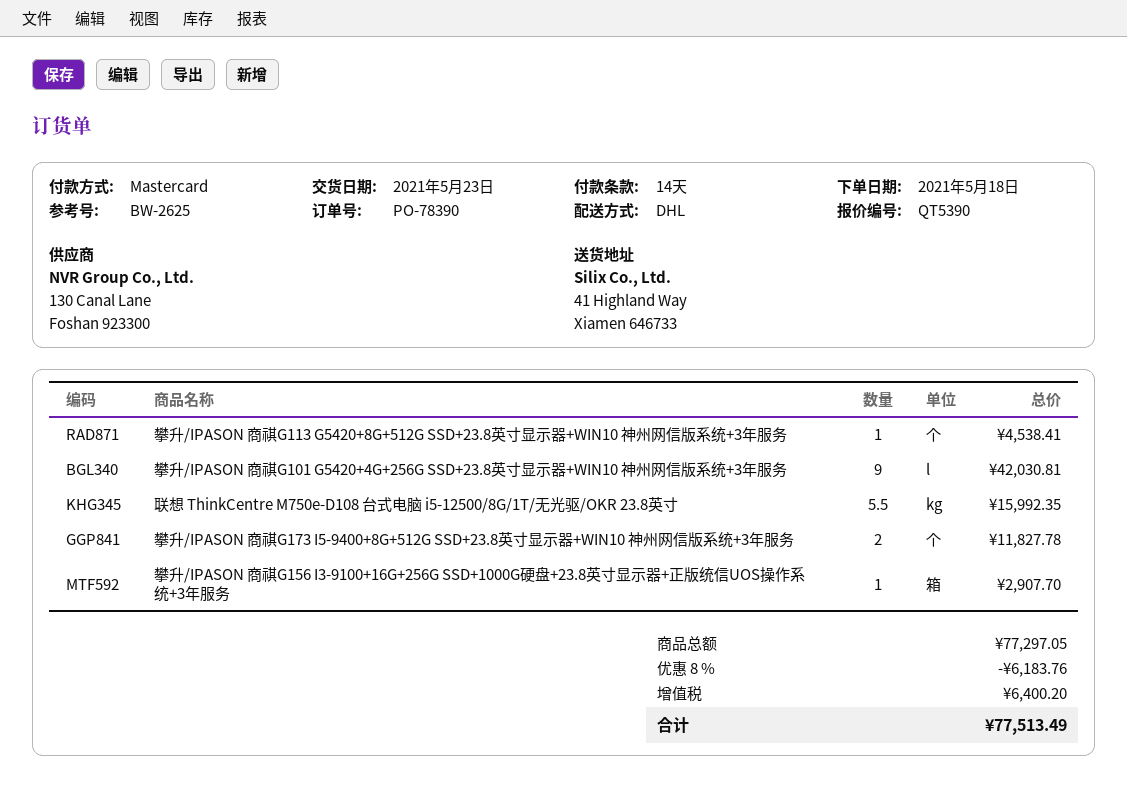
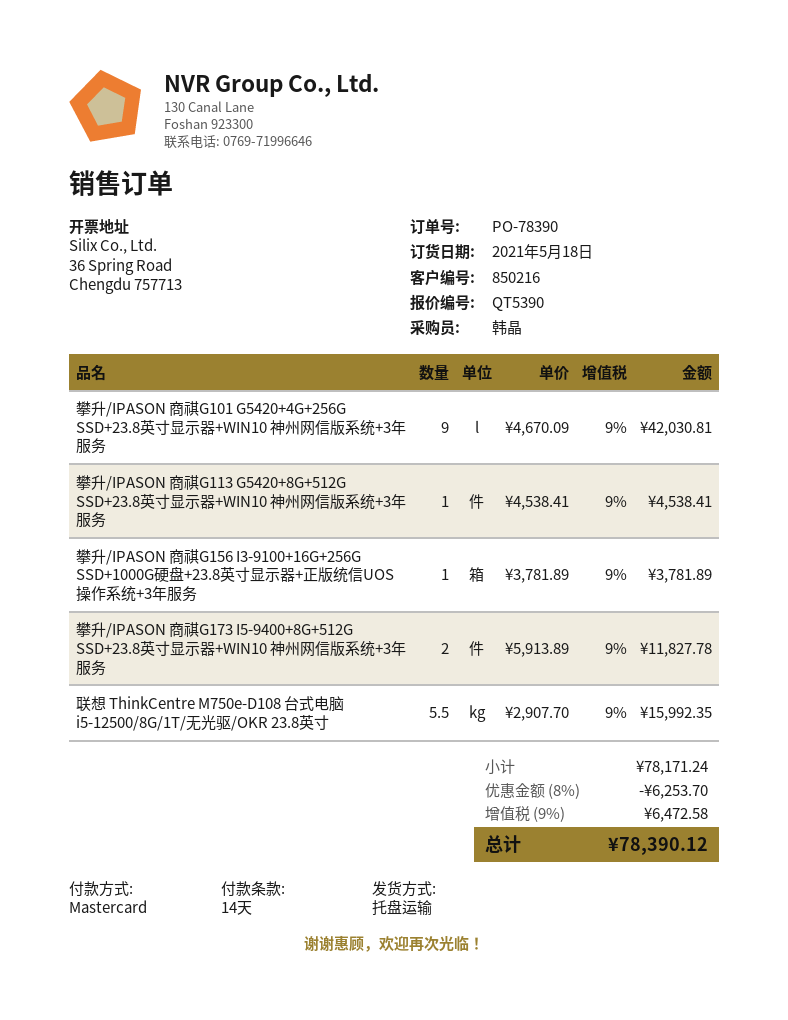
shipping method: DHL -> pallet freight
攀升/IPASON 商祺G156 I3-9100+16G+256G SSD+1000G硬盘+23.8英寸显示器+正版统信UOS操作系统+3年服务: 1 for 2907.70 -> 1 for 3781.89
subtotal: 77297.05 -> 78171.24
discount: 8% = 6183.76 -> 8% = 6253.70
tax: 6400.20 -> 6472.58
total: 77513.49 -> 78390.12

